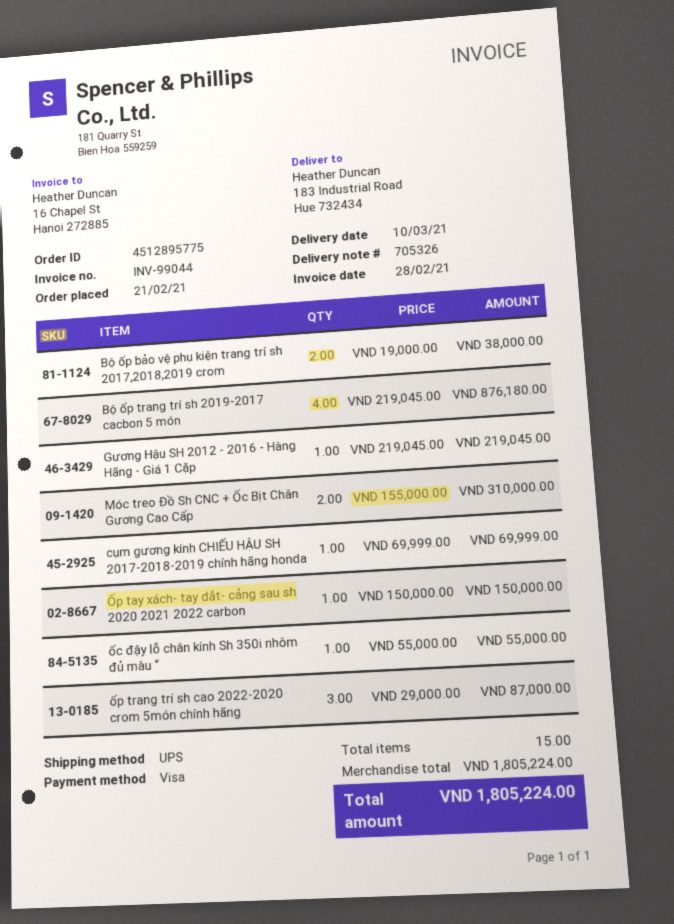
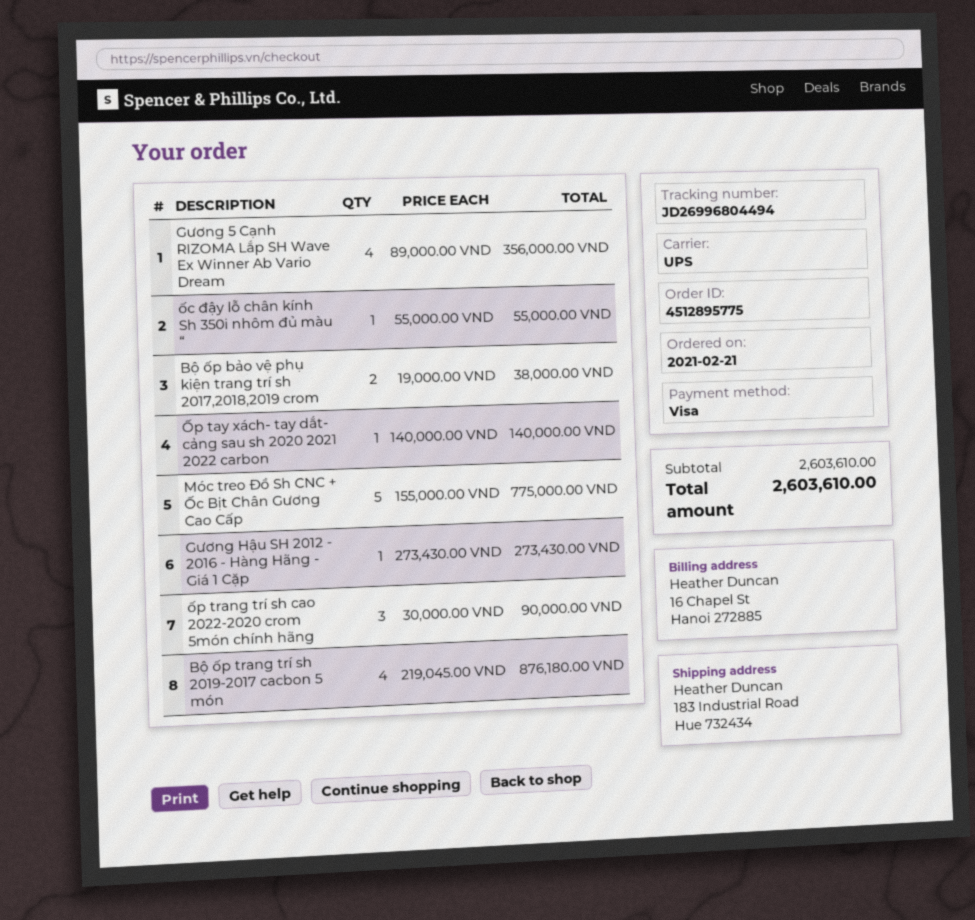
Gương Hậu SH 2012 - 2016 - Hàng Hãng - Giá 1 Cặp: 1 x 219045.00 = 219045.00 -> 1 x 273430.00 = 273430.00
Móc treo Đồ Sh CNC + Ốc Bịt Chân Gương Cao Cấp: 2 x 155000.00 = 310000.00 -> 5 x 155000.00 = 775000.00
cụm gương kính CHIẾU HẬU SH 2017-2018-2019 chính hãng honda: 1 x 69999.00 = 69999.00 -> none
Ốp tay xách- tay dắt- cảng sau sh 2020 2021 2022 carbon: 1 x 150000.00 = 150000.00 -> 1 x 140000.00 = 140000.00
ốp trang trí sh cao 2022-2020 crom 5món chính hãng: 3 x 29000.00 = 87000.00 -> 3 x 30000.00 = 90000.00
Gương 5 Cạnh RIZOMA Lắp SH Wave Ex Winner Ab Vario Dream: none -> 4 x 89000.00 = 356000.00
subtotal: 1805224.00 -> 2603610.00
total: 1805224.00 -> 2603610.00

